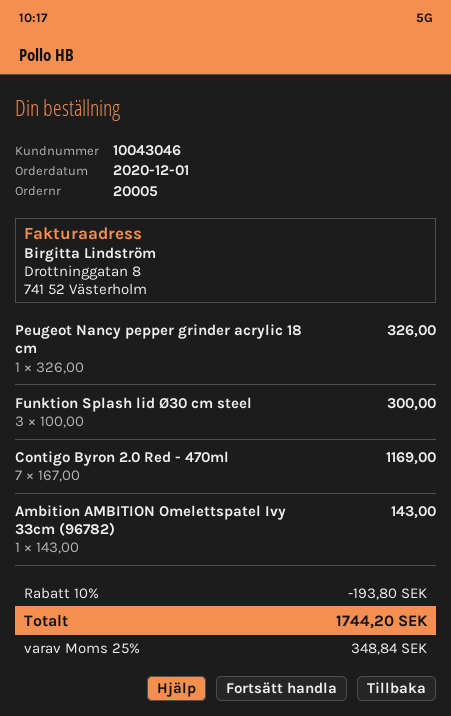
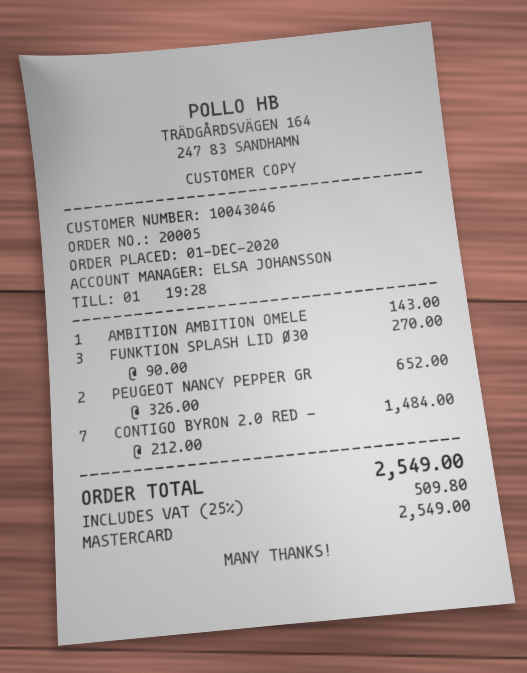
Peugeot Nancy pepper grinder acrylic 18 cm: 1 x 326.00 = 326.00 -> 2 x 326.00 = 652.00
Funktion Splash lid Ø30 cm steel: 3 x 100.00 = 300.00 -> 3 x 90.00 = 270.00
Contigo Byron 2.0 Red - 470ml: 7 x 167.00 = 1169.00 -> 7 x 212.00 = 1484.00
discount: 10% = 193.80 -> none
tax: 25% = 348.84 -> 25% = 509.80
total: 1744.20 -> 2549.00

